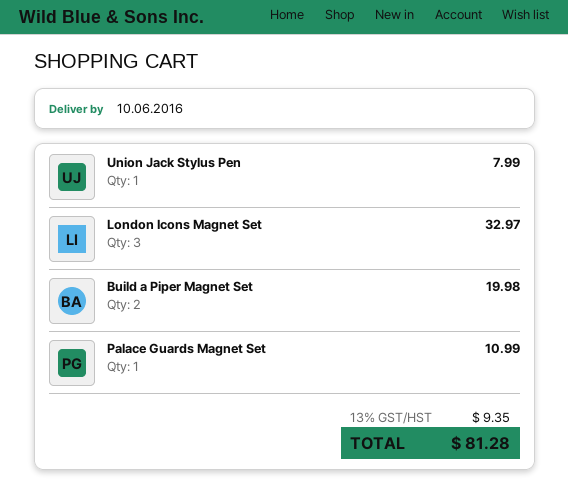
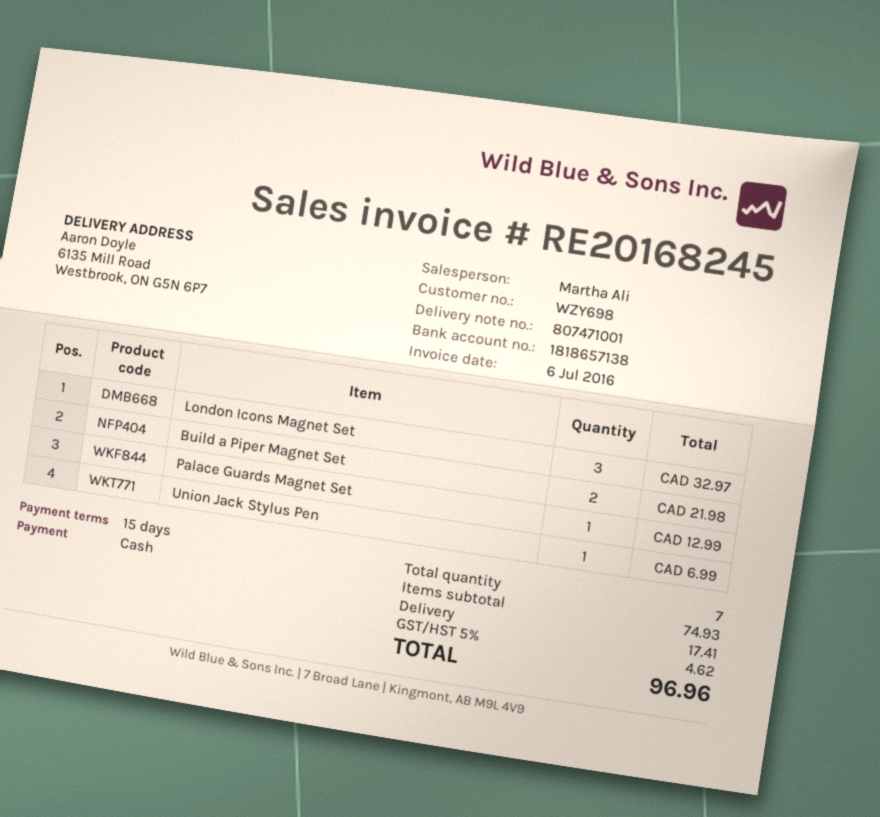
Union Jack Stylus Pen: 1 for 7.99 -> 1 for 6.99
Build a Piper Magnet Set: 2 for 19.98 -> 2 for 21.98
Palace Guards Magnet Set: 1 for 10.99 -> 1 for 12.99
shipping: none -> 17.41
tax: 13% = 9.35 -> 5% = 4.62
total: 81.28 -> 96.96

